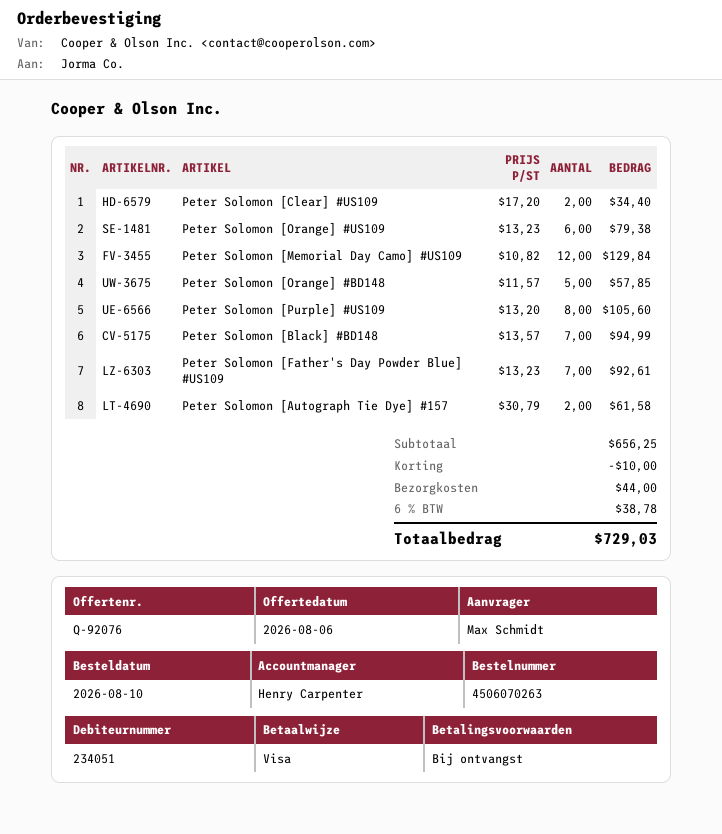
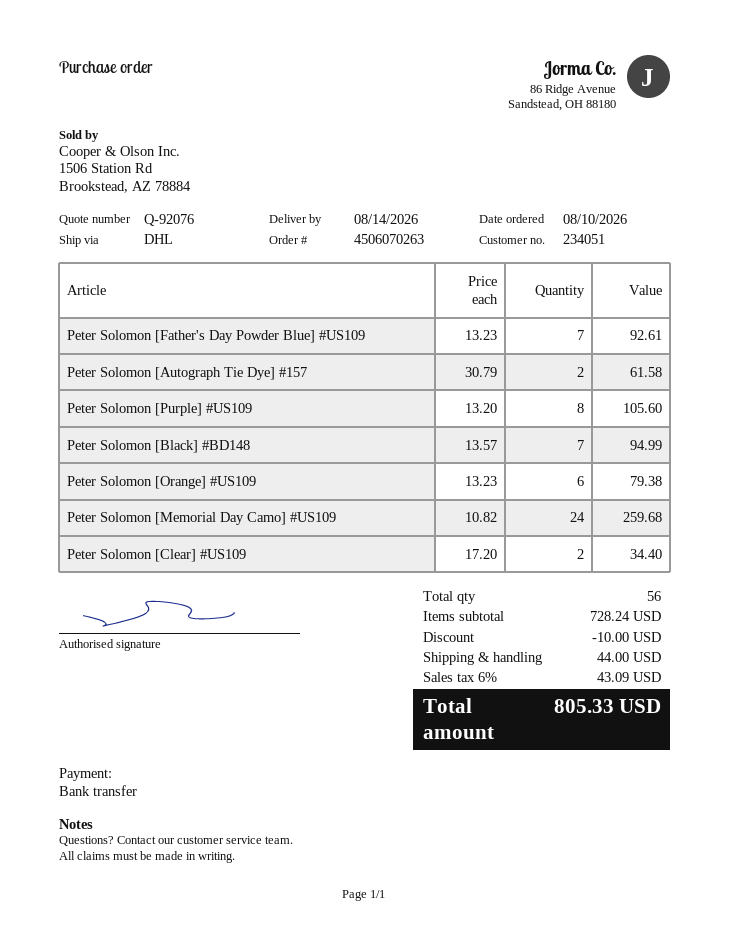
payment method: Visa -> bank transfer
Peter Solomon [Memorial Day Camo] #US109: 12 x 10.82 = 129.84 -> 24 x 10.82 = 259.68
Peter Solomon [Orange] #BD148: 5 x 11.57 = 57.85 -> none
subtotal: 656.25 -> 728.24
tax: 6% = 38.78 -> 6% = 43.09
total: 729.03 -> 805.33

